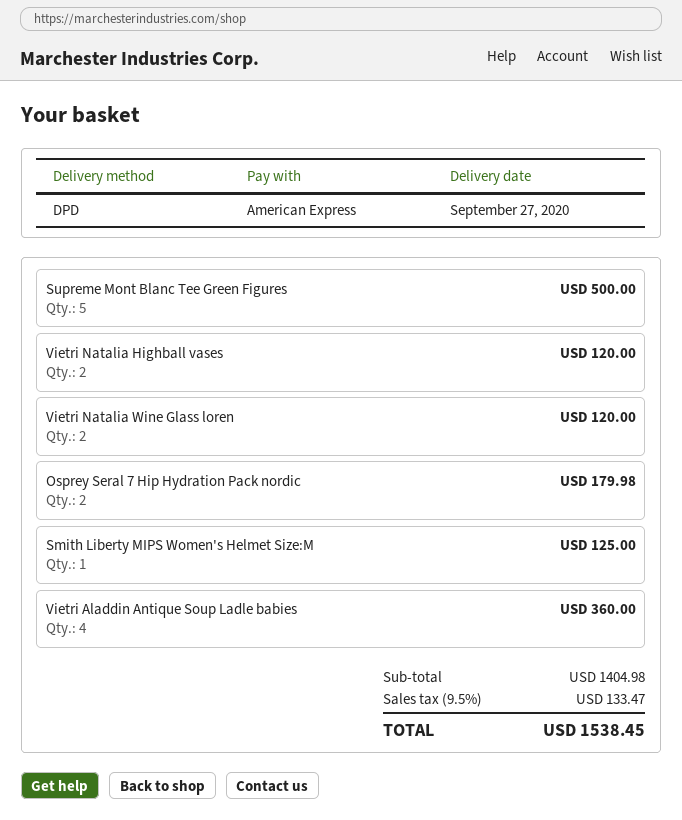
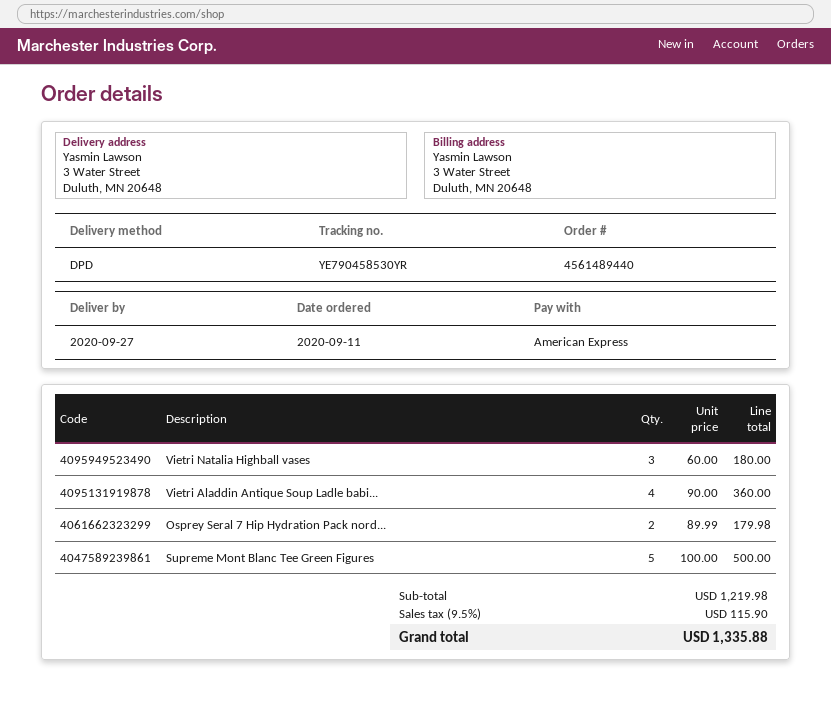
Vietri Natalia Highball vases: 2 for 120.00 -> 3 for 180.00
Vietri Natalia Wine Glass loren: 2 for 120.00 -> none
Smith Liberty MIPS Women's Helmet Size:M: 1 for 125.00 -> none
subtotal: 1404.98 -> 1219.98
tax: 9.5% = 133.47 -> 9.5% = 115.90
total: 1538.45 -> 1335.88

